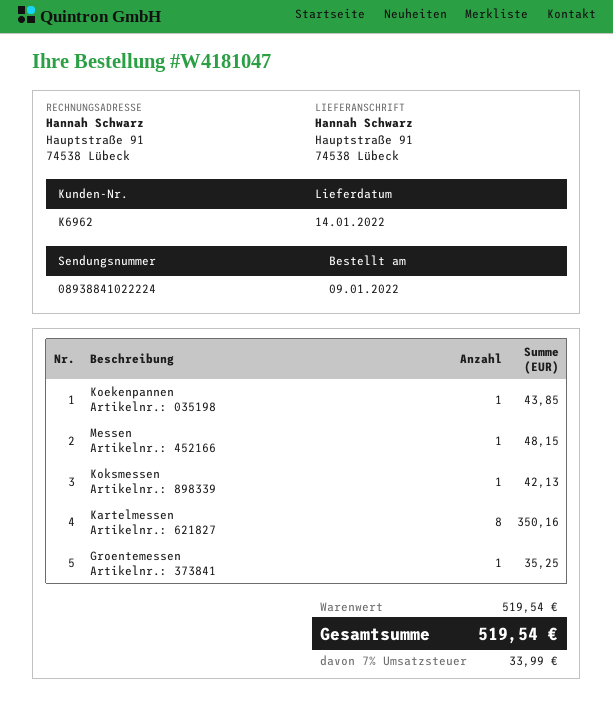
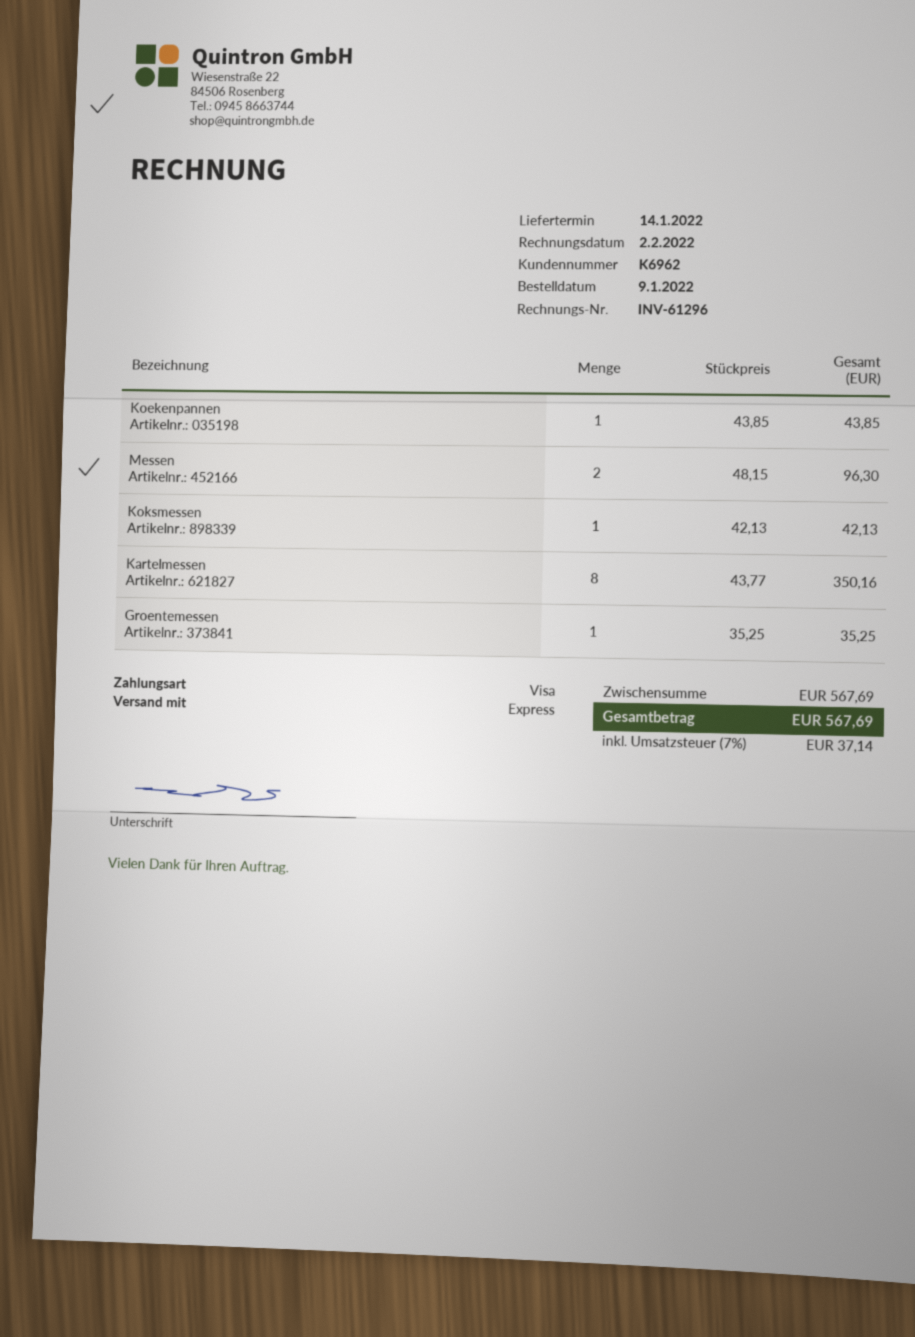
Messen: 1 for 48.15 -> 2 for 96.30
subtotal: 519.54 -> 567.69
tax: 7% = 33.99 -> 7% = 37.14
total: 519.54 -> 567.69

